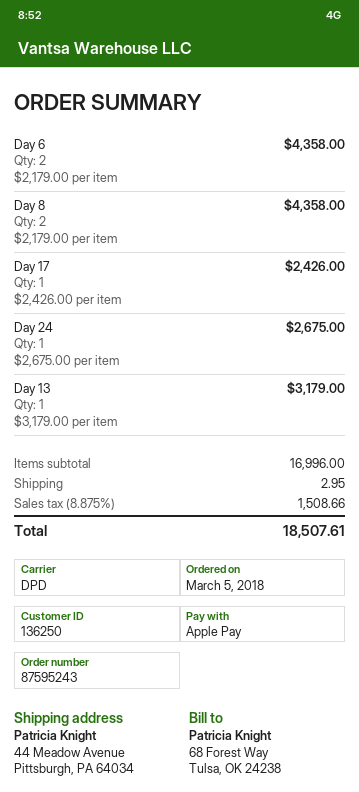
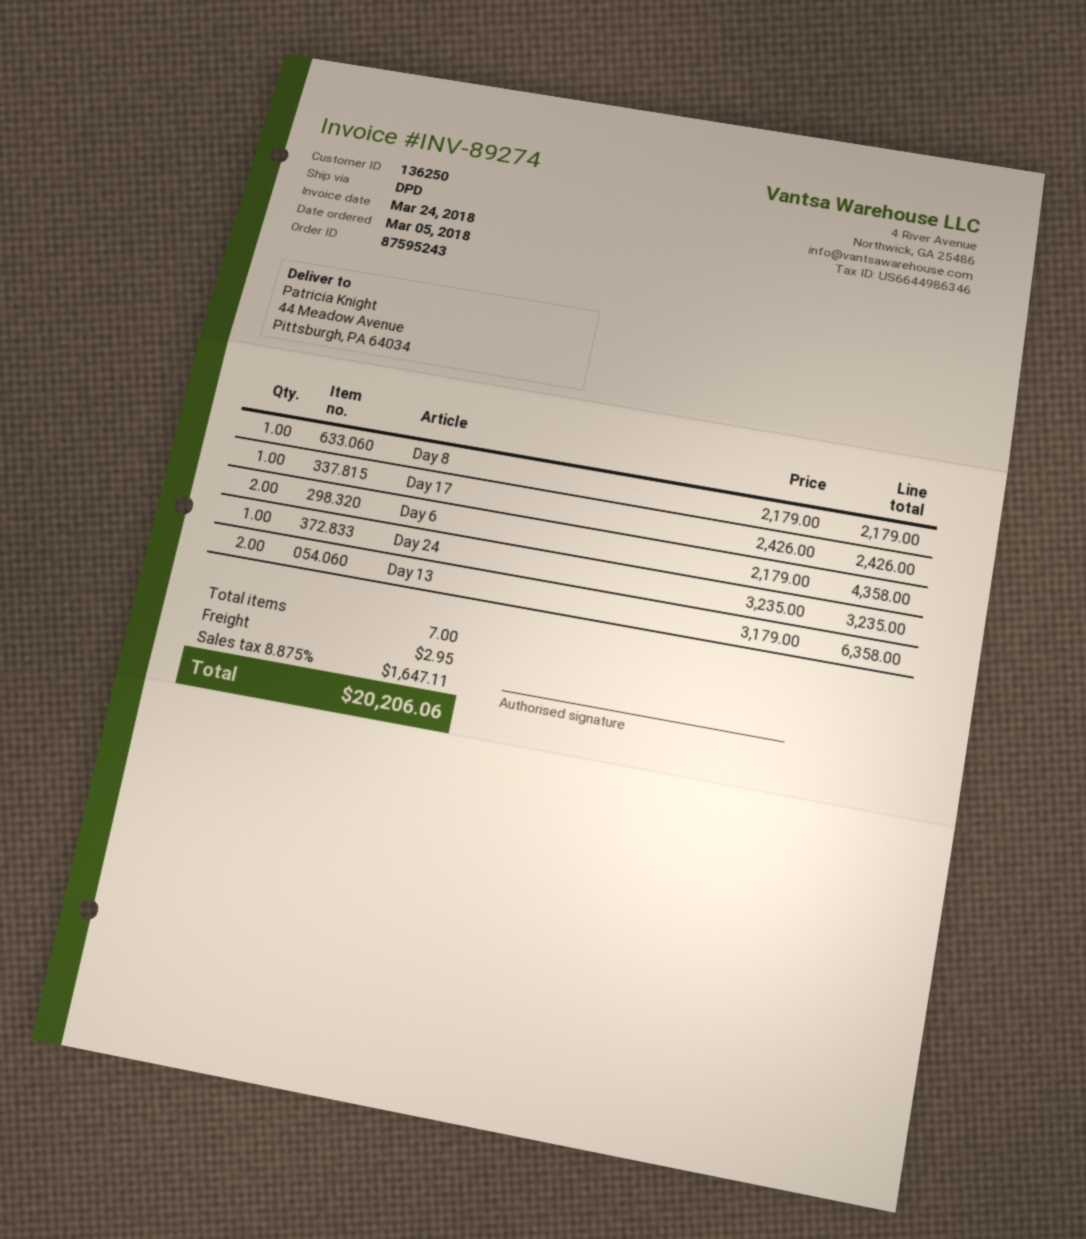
Day 8: 2 x 2179.00 = 4358.00 -> 1 x 2179.00 = 2179.00
Day 24: 1 x 2675.00 = 2675.00 -> 1 x 3235.00 = 3235.00
Day 13: 1 x 3179.00 = 3179.00 -> 2 x 3179.00 = 6358.00
tax: 8.875% = 1508.66 -> 8.875% = 1647.11
total: 18507.61 -> 20206.06

